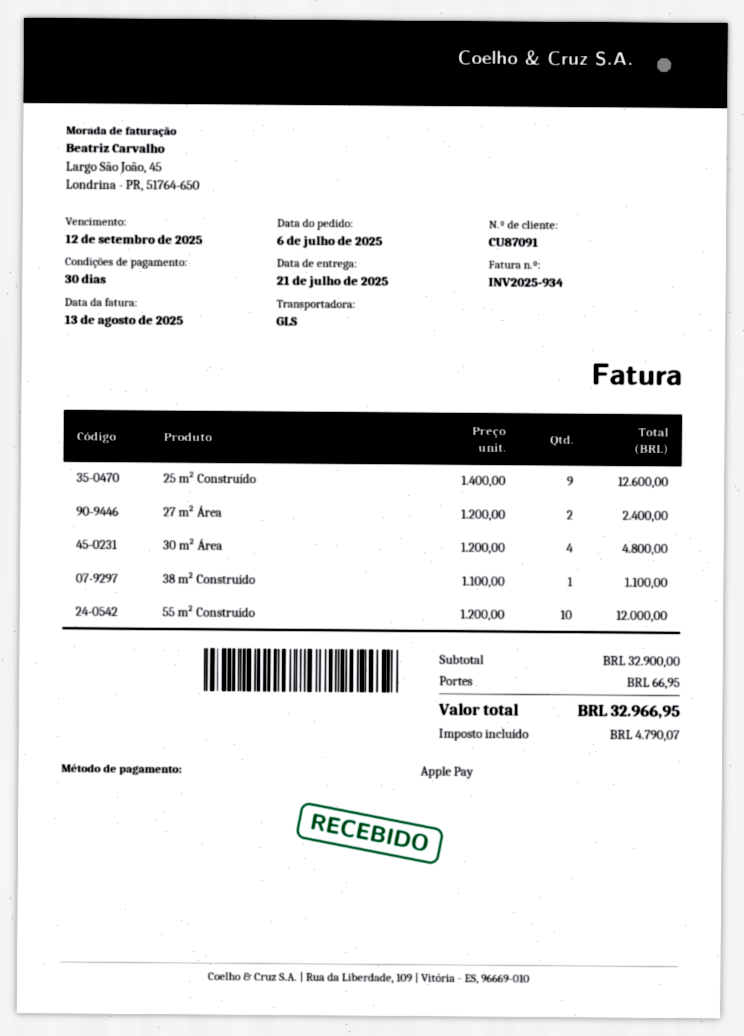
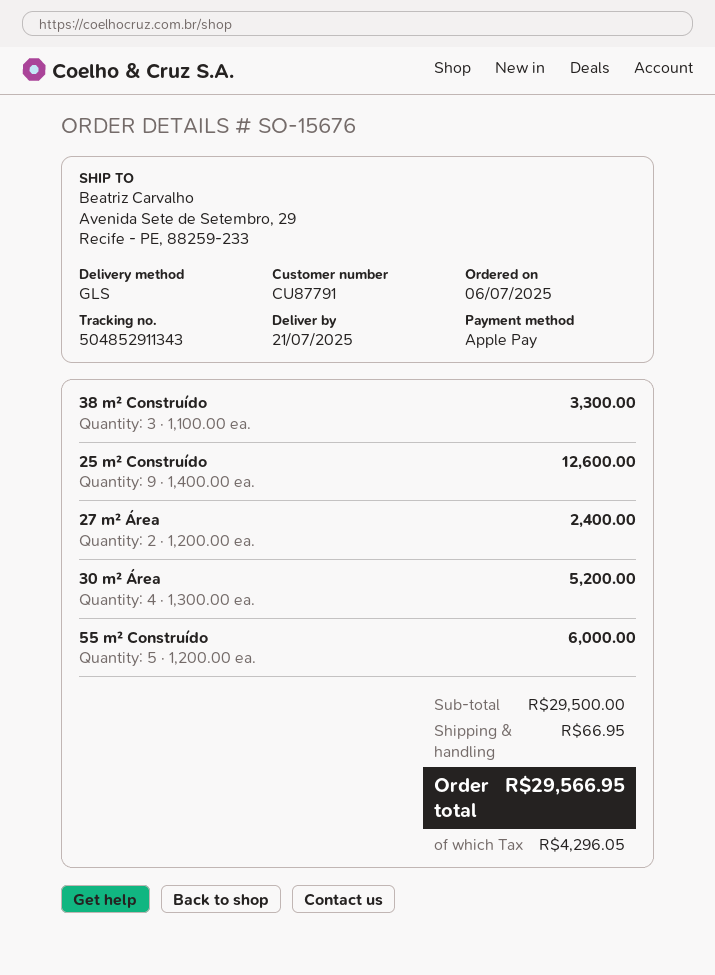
customer number: CU87091 -> CU87791
30 m² Área: 4 x 1200.00 = 4800.00 -> 4 x 1300.00 = 5200.00
38 m² Construído: 1 x 1100.00 = 1100.00 -> 3 x 1100.00 = 3300.00
55 m² Construído: 10 x 1200.00 = 12000.00 -> 5 x 1200.00 = 6000.00
subtotal: 32900.00 -> 29500.00
tax: 4790.07 -> 4296.05
total: 32966.95 -> 29566.95

